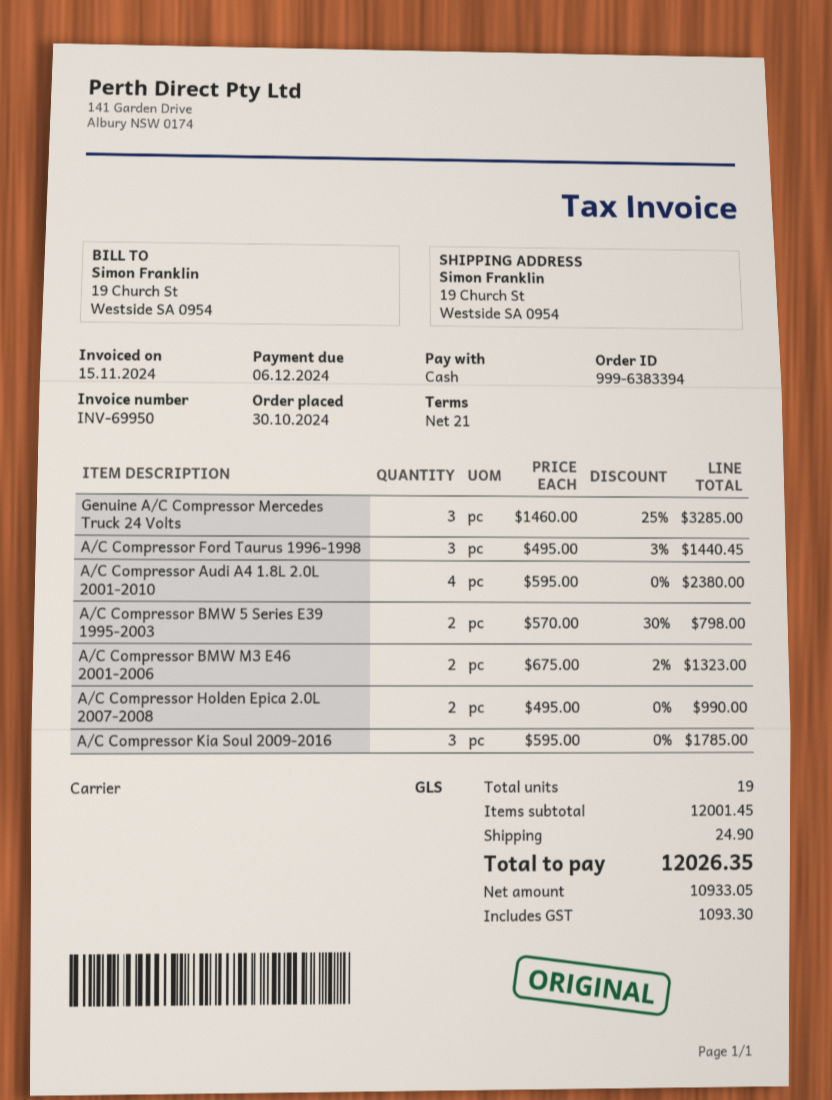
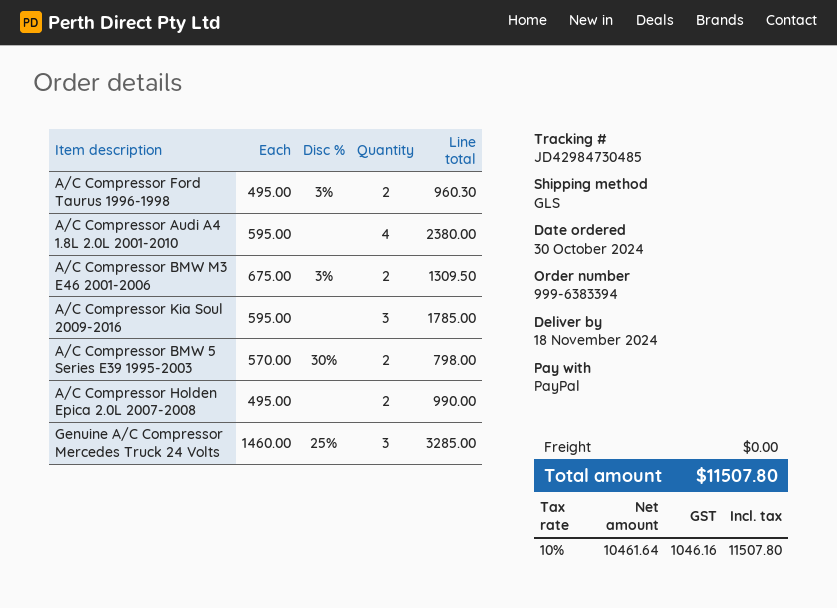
payment method: cash -> PayPal
A/C Compressor Ford Taurus 1996-1998: 3 x 495.00 - 3% = 1440.45 -> 2 x 495.00 - 3% = 960.30
A/C Compressor BMW M3 E46 2001-2006: 2 x 675.00 - 2% = 1323.00 -> 2 x 675.00 - 3% = 1309.50
shipping: 24.90 -> 0.00
net: 10933.05 -> 10461.64
tax: 1093.30 -> 1046.16
total: 12026.35 -> 11507.80

